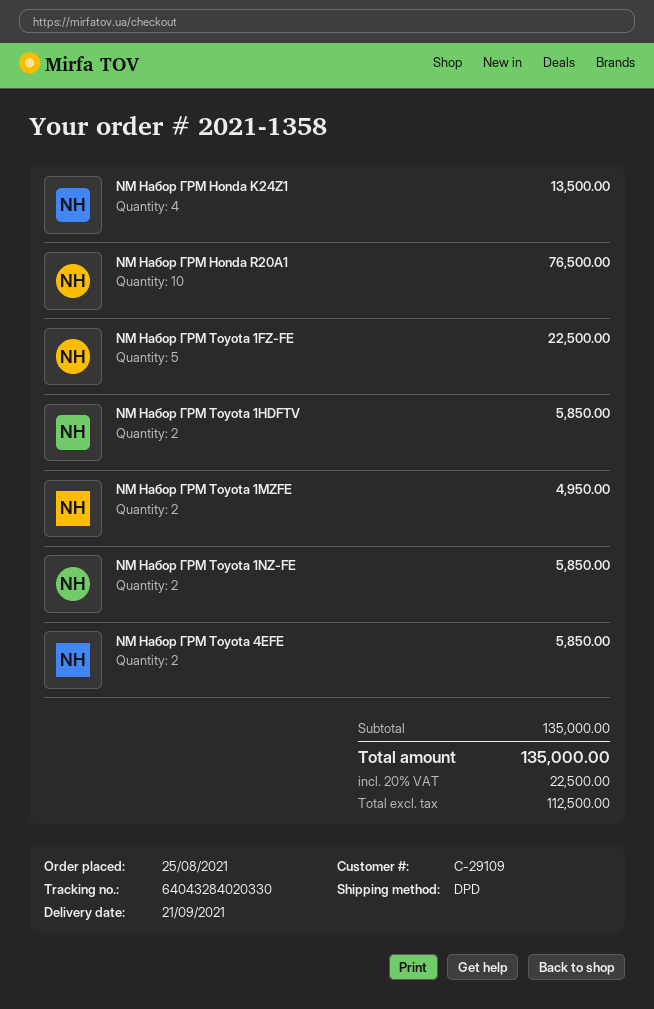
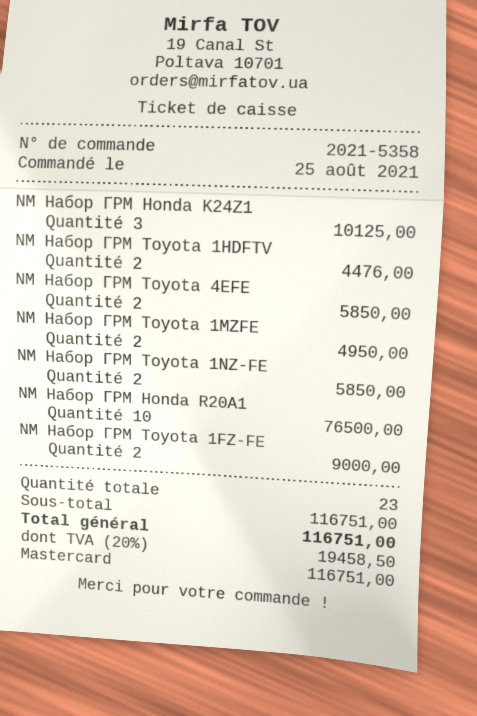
order number: 2021-1358 -> 2021-5358
NM Набор ГРМ Honda K24Z1: 4 for 13500.00 -> 3 for 10125.00
NM Набор ГРМ Toyota 1FZ-FE: 5 for 22500.00 -> 2 for 9000.00
NM Набор ГРМ Toyota 1HDFTV: 2 for 5850.00 -> 2 for 4476.00
subtotal: 135000.00 -> 116751.00
tax: 20% = 22500.00 -> 20% = 19458.50
total: 135000.00 -> 116751.00

